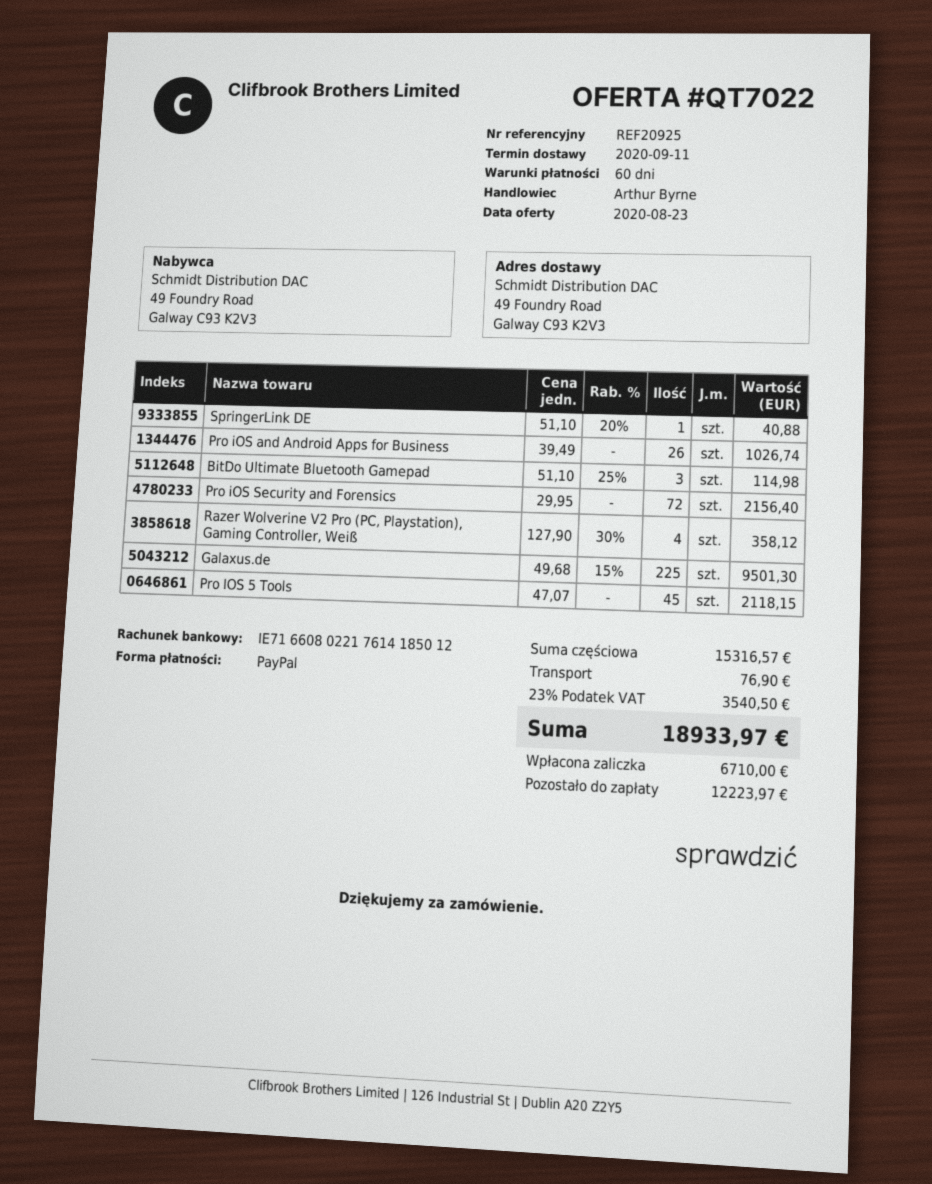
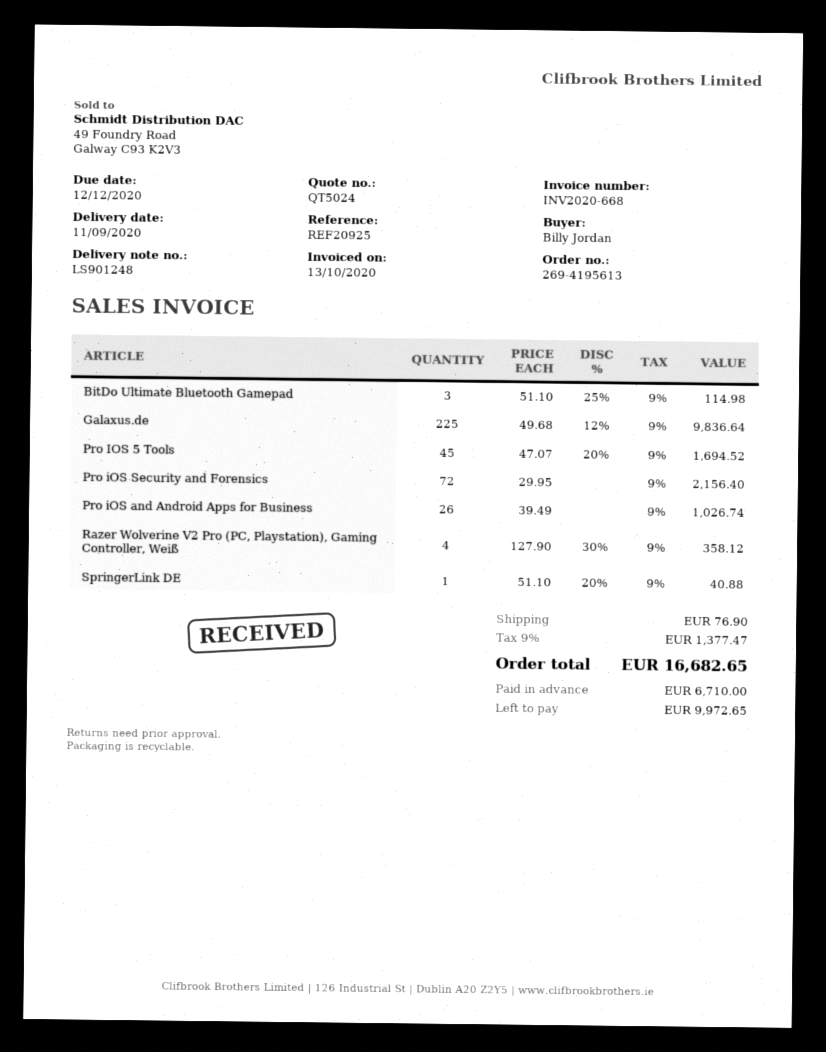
quote number: QT7022 -> QT5024
Galaxus.de: 225 x 49.68 - 15% = 9501.30 -> 225 x 49.68 - 12% = 9836.64
Pro IOS 5 Tools: 45 x 47.07 = 2118.15 -> 45 x 47.07 - 20% = 1694.52
tax: 23% = 3540.50 -> 9% = 1377.47
total: 18933.97 -> 16682.65
balance: 12223.97 -> 9972.65

